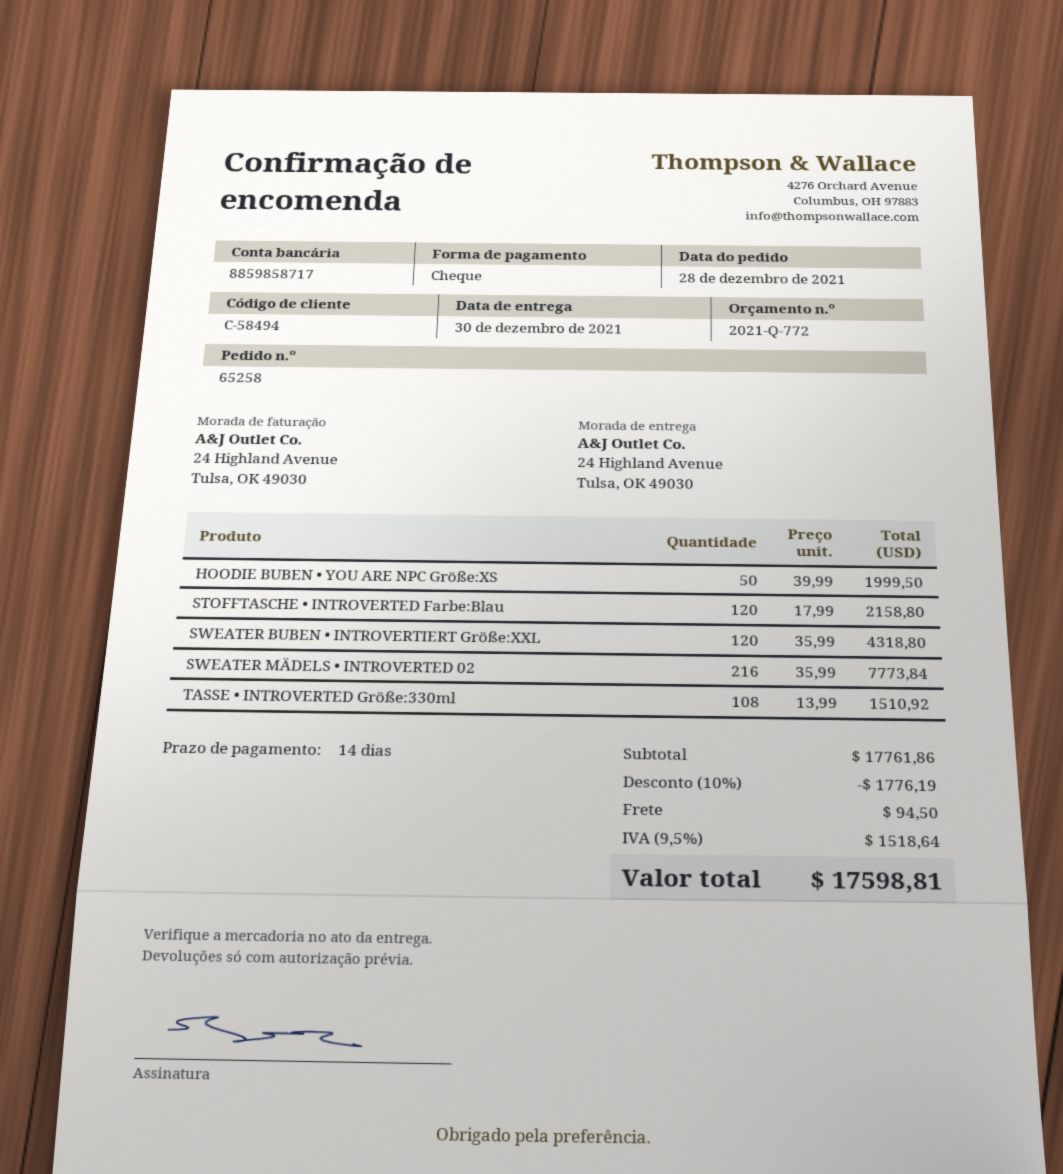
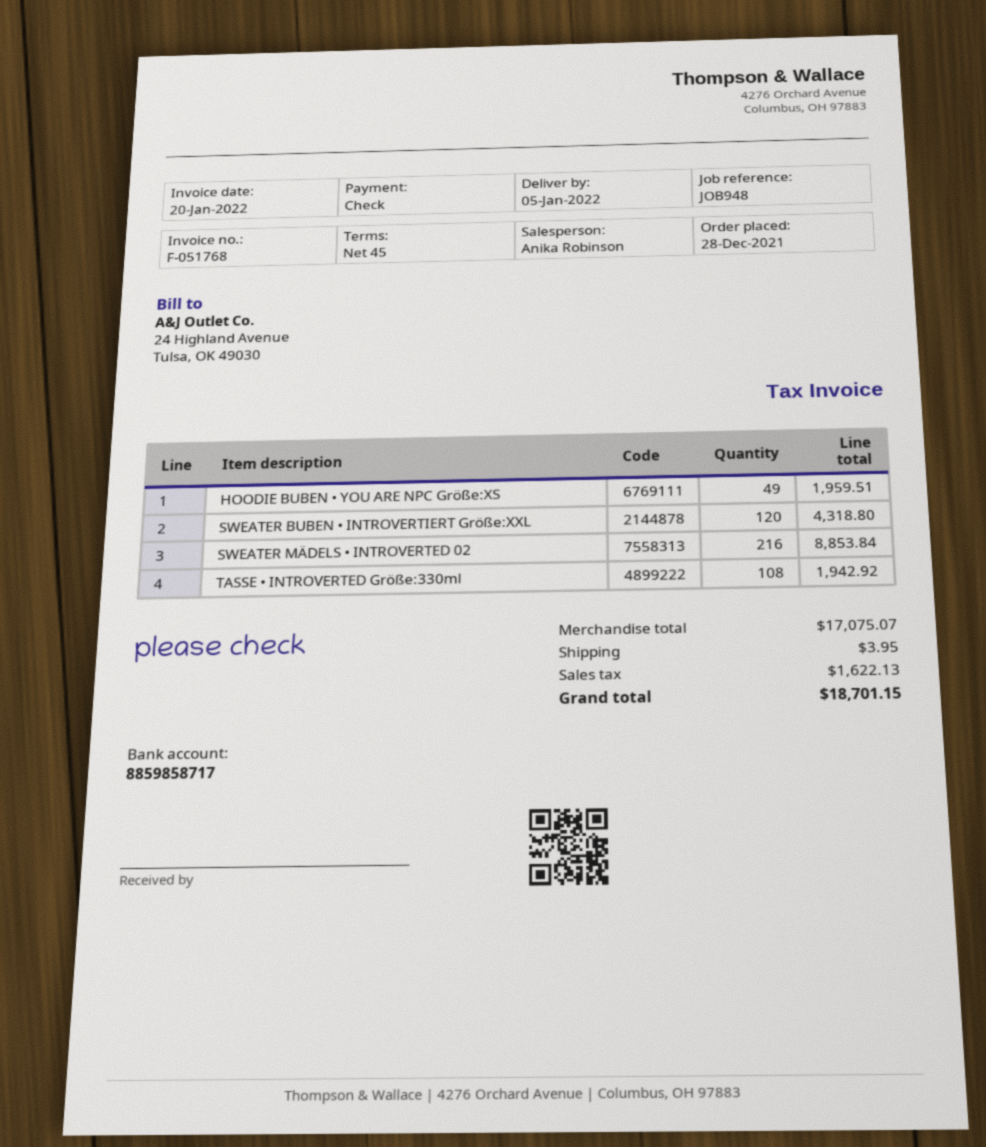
delivery date: 2021-12-30 -> 2022-01-05
payment terms: 14 days -> 45 days
HOODIE BUBEN • YOU ARE NPC Größe:XS: 50 for 1999.50 -> 49 for 1959.51
STOFFTASCHE • INTROVERTED Farbe:Blau: 120 for 2158.80 -> none
SWEATER MÄDELS • INTROVERTED 02: 216 for 7773.84 -> 216 for 8853.84
TASSE • INTROVERTED Größe:330ml: 108 for 1510.92 -> 108 for 1942.92
subtotal: 17761.86 -> 17075.07
discount: 10% = 1776.19 -> none
shipping: 94.50 -> 3.95
tax: 1518.64 -> 1622.13
total: 17598.81 -> 18701.15

